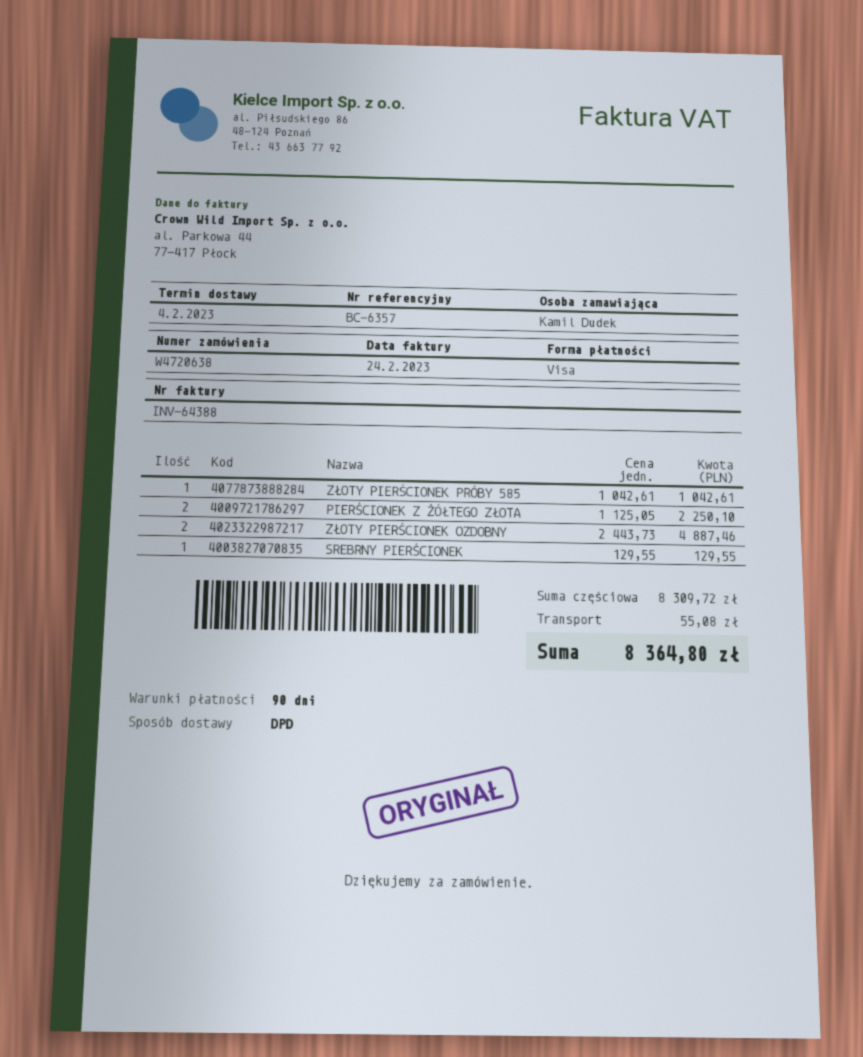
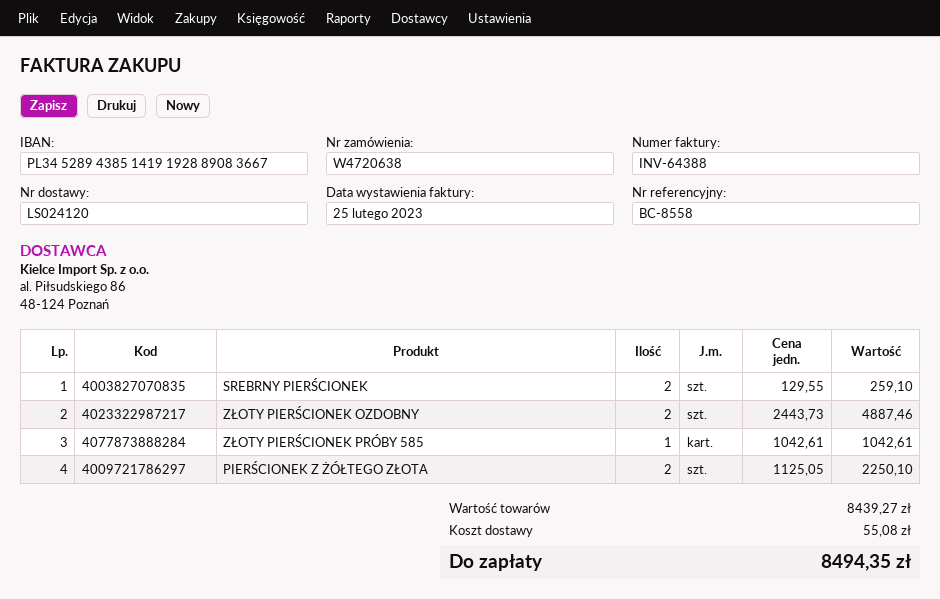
invoice date: 2023-02-24 -> 2023-02-25
reference: BC-6357 -> BC-8558
SREBRNY PIERŚCIONEK: 1 x 129.55 = 129.55 -> 2 x 129.55 = 259.10
subtotal: 8309.72 -> 8439.27
total: 8364.80 -> 8494.35

